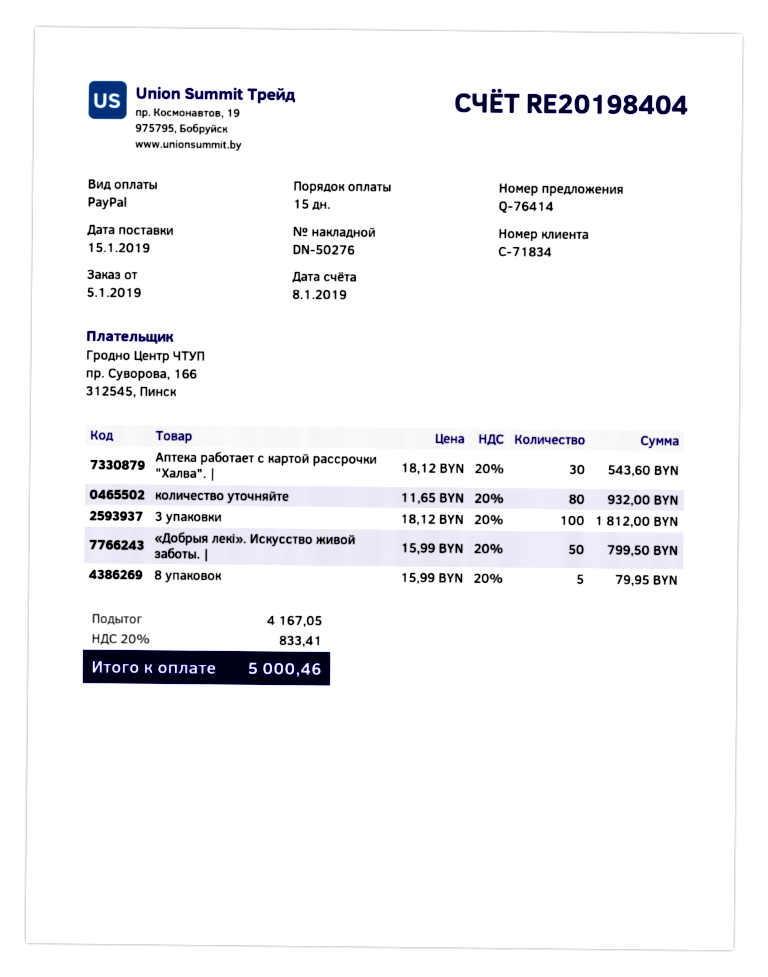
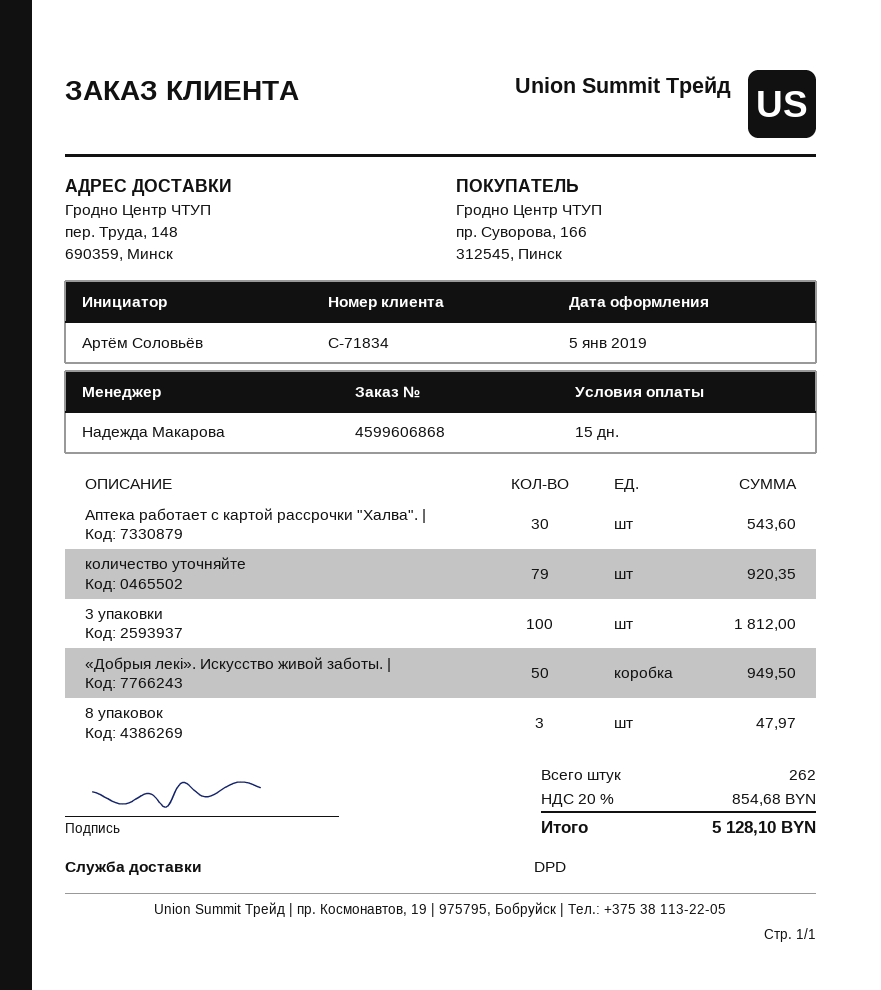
количество уточняйте: 80 for 932.00 -> 79 for 920.35
«Добрыя лекi». Искусство живой заботы. |: 50 for 799.50 -> 50 for 949.50
8 упаковок: 5 for 79.95 -> 3 for 47.97
tax: 20% = 833.41 -> 20% = 854.68
total: 5000.46 -> 5128.10

